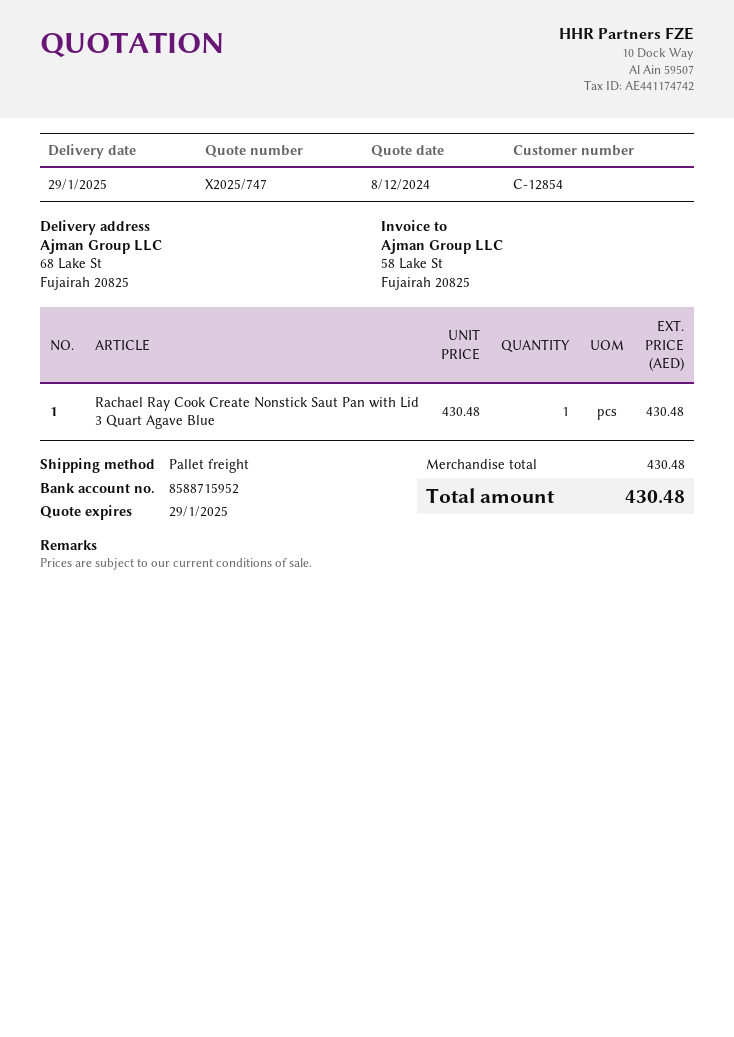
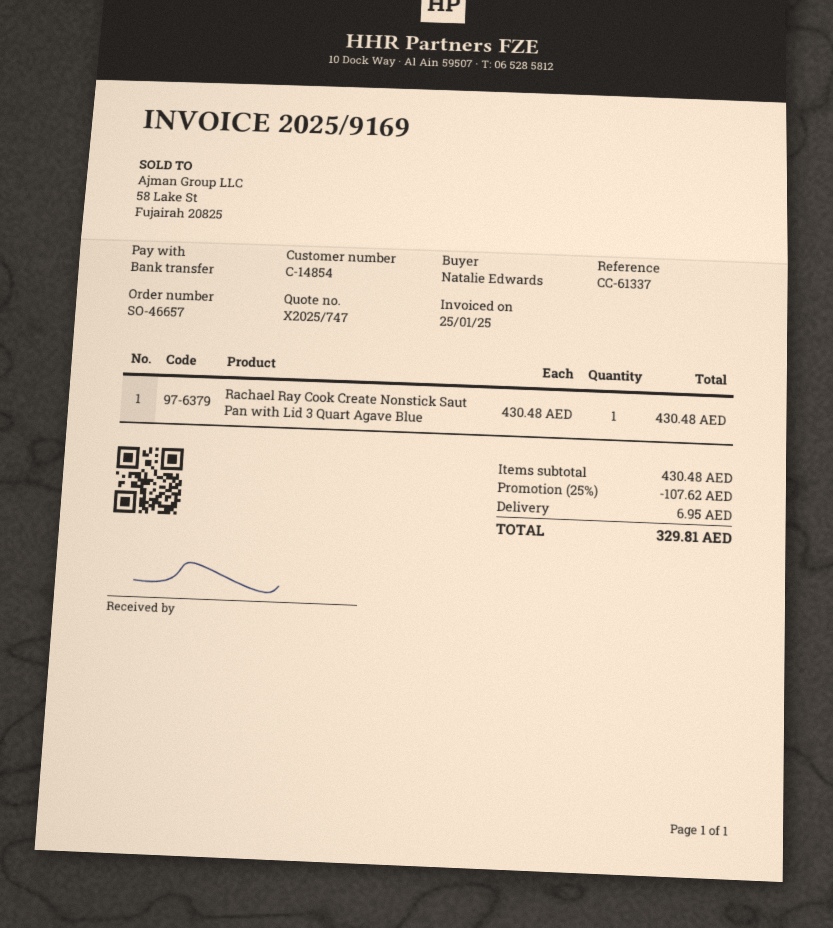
customer number: C-12854 -> C-14854
discount: none -> 25% = 107.62
shipping: none -> 6.95
total: 430.48 -> 329.81

